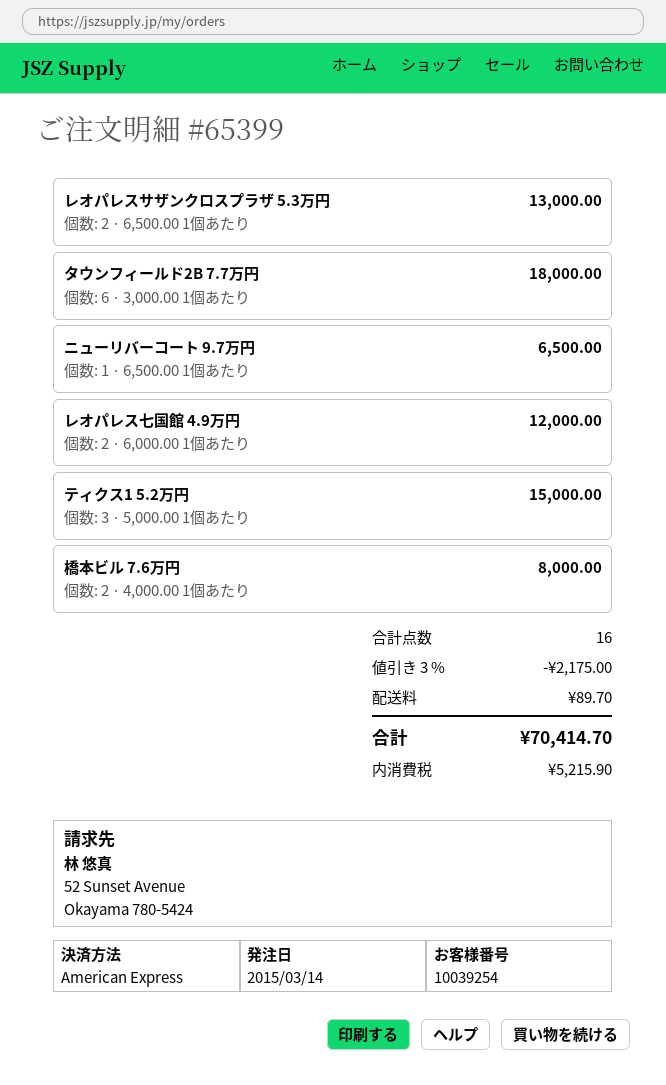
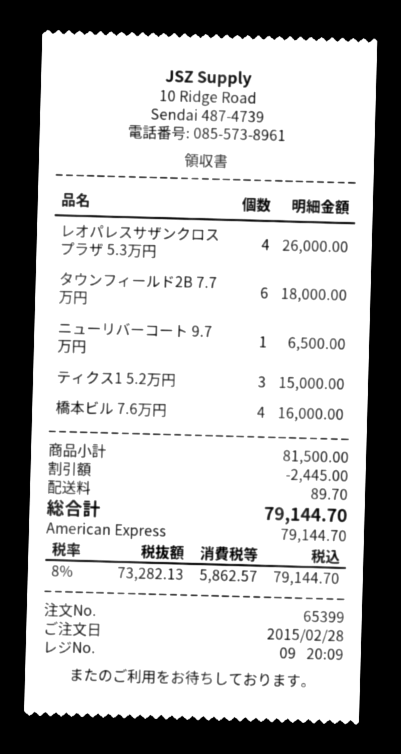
order date: 2015-03-14 -> 2015-02-28
レオパレスサザンクロスプラザ 5.3万円: 2 for 13000.00 -> 4 for 26000.00
レオパレス七国館 4.9万円: 2 for 12000.00 -> none
橋本ビル 7.6万円: 2 for 8000.00 -> 4 for 16000.00
discount: 2175.00 -> 2445.00
tax: 5215.90 -> 5862.57
total: 70414.70 -> 79144.70

